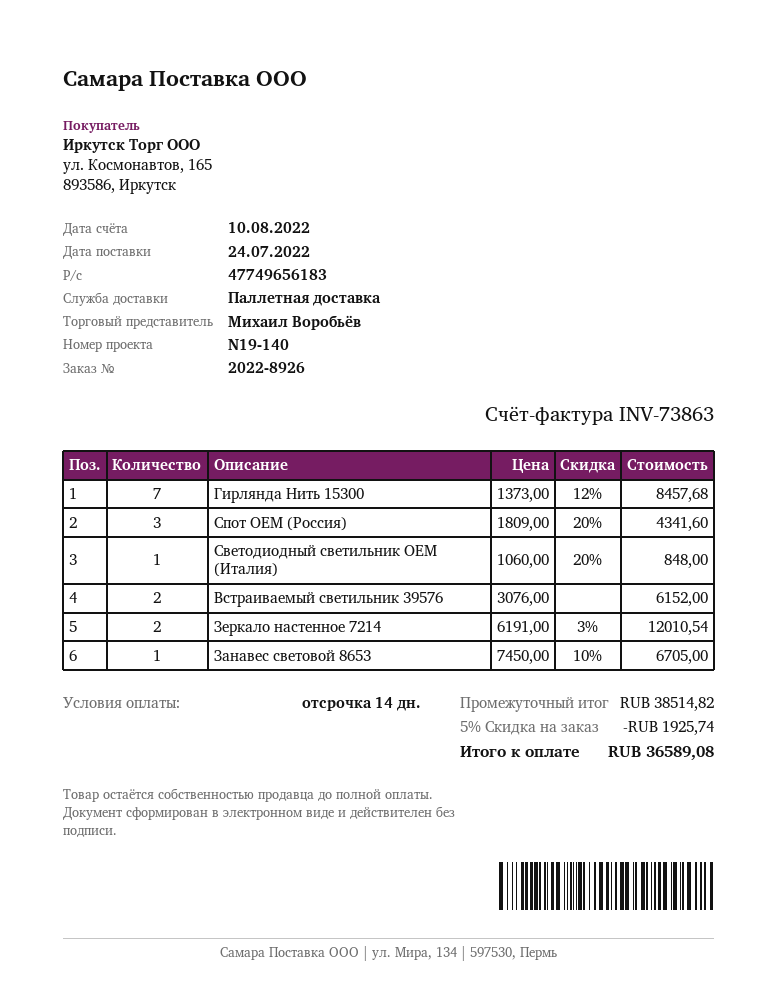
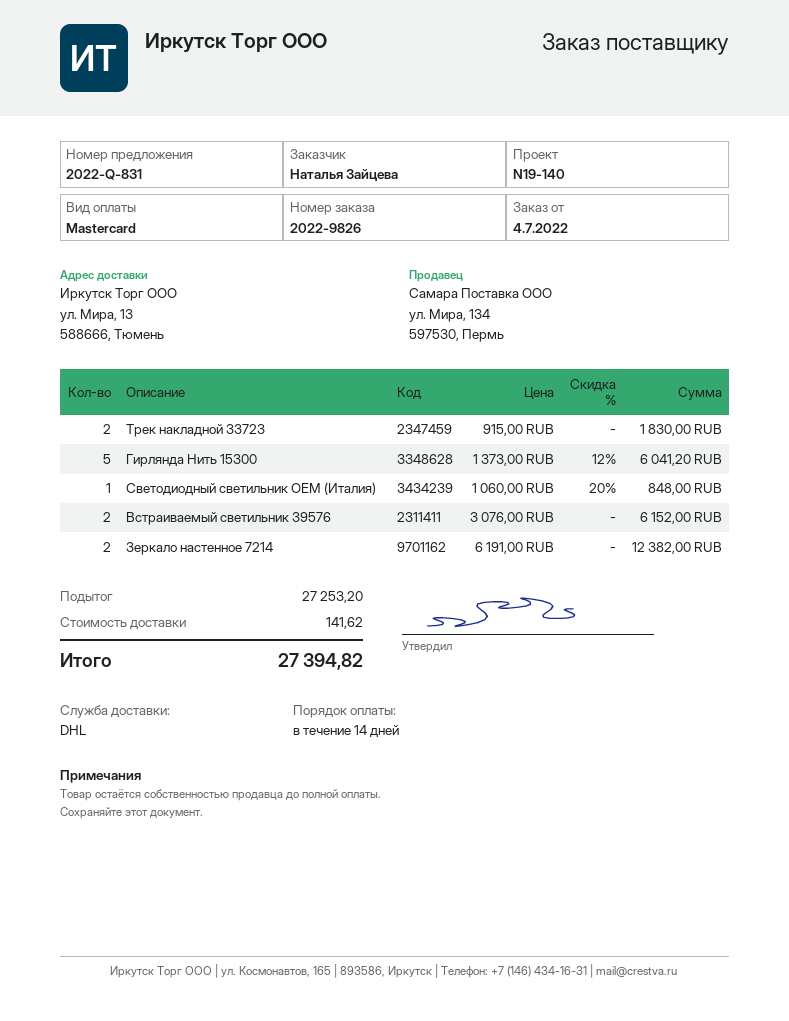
order number: 2022-8926 -> 2022-9826
shipping method: pallet freight -> DHL
Гирлянда Нить 15300: 7 x 1373.00 - 12% = 8457.68 -> 5 x 1373.00 - 12% = 6041.20
Спот OEM (Россия): 3 x 1809.00 - 20% = 4341.60 -> none
Зеркало настенное 7214: 2 x 6191.00 - 3% = 12010.54 -> 2 x 6191.00 = 12382.00
Занавес световой 8653: 1 x 7450.00 - 10% = 6705.00 -> none
Трек накладной 33723: none -> 2 x 915.00 = 1830.00
subtotal: 38514.82 -> 27253.20
discount: 5% = 1925.74 -> none
shipping: none -> 141.62
total: 36589.08 -> 27394.82

